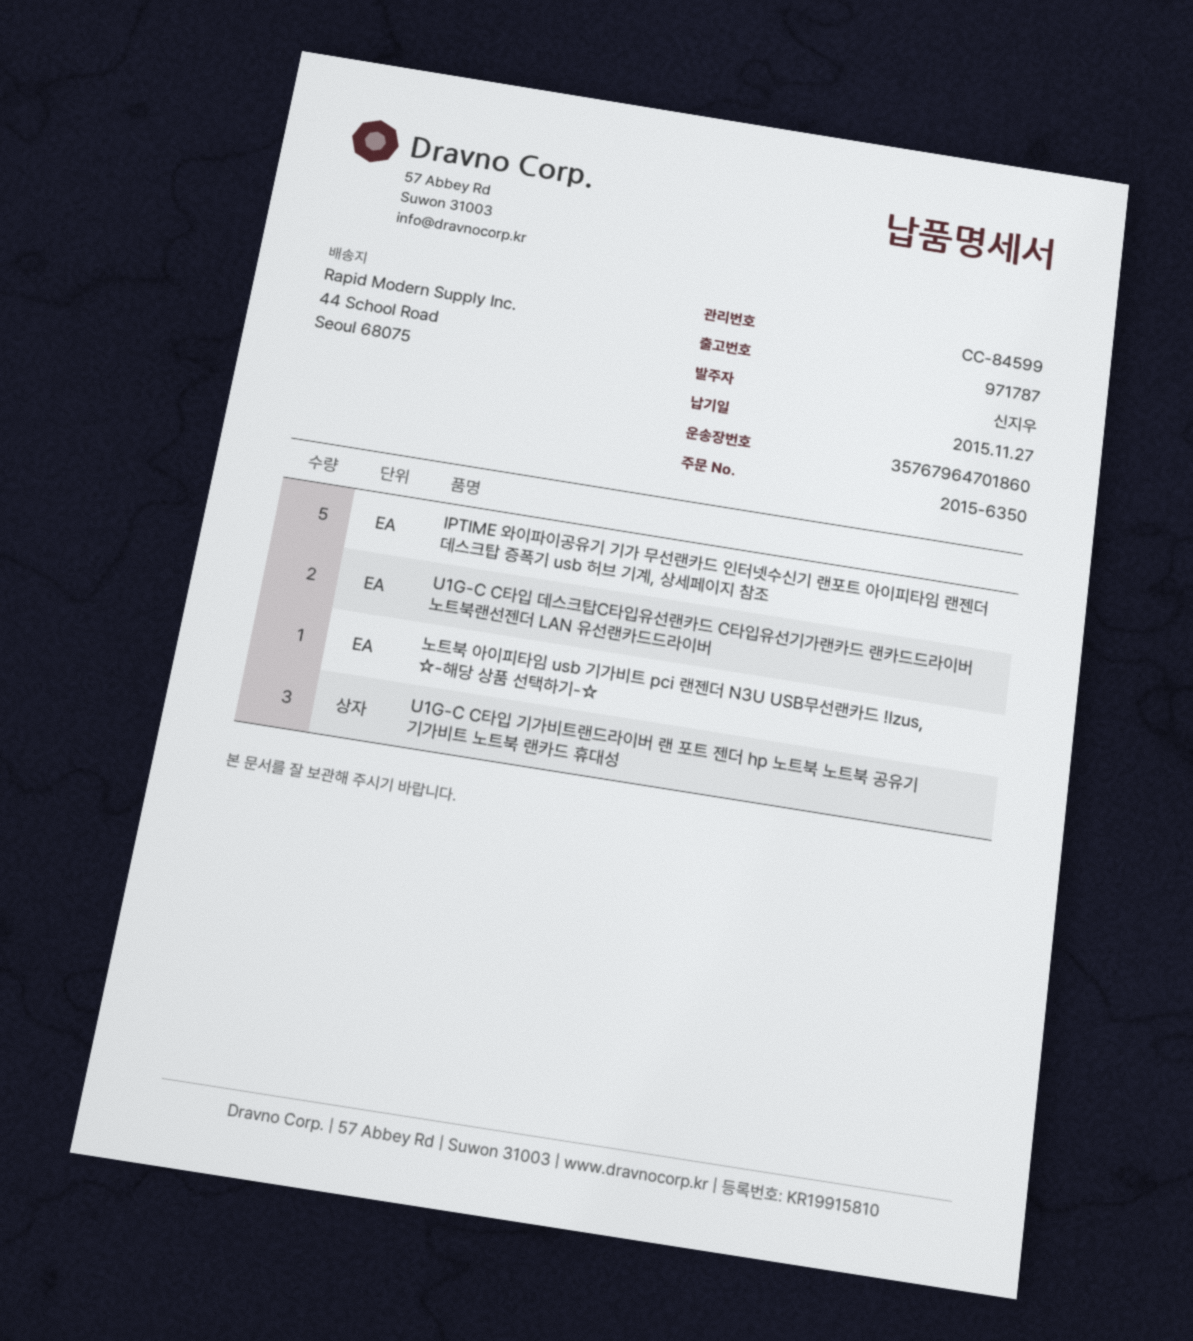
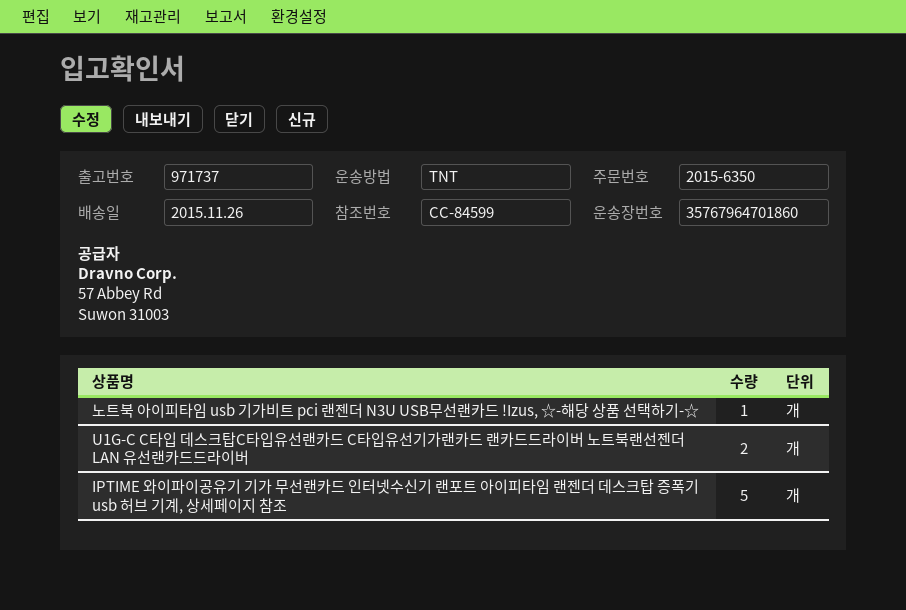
delivery note number: 971787 -> 971737
delivery date: 2015-11-27 -> 2015-11-26
U1G-C C타입 기가비트랜드라이버 랜 포트 젠더 hp 노트북 노트북 공유기 기가비트 노트북 랜카드 휴대성: 3 -> none

